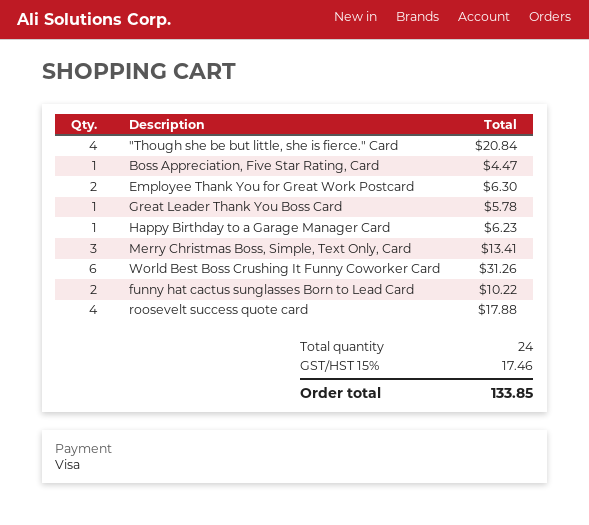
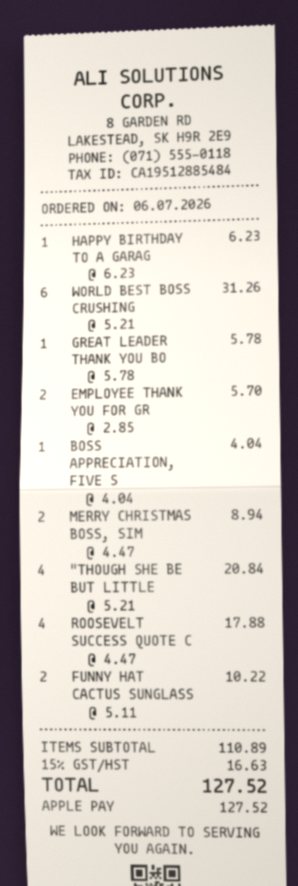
payment method: Visa -> Apple Pay
Boss Appreciation, Five Star Rating, Card: 1 for 4.47 -> 1 for 4.04
Employee Thank You for Great Work Postcard: 2 for 6.30 -> 2 for 5.70
Merry Christmas Boss, Simple, Text Only, Card: 3 for 13.41 -> 2 for 8.94
tax: 15% = 17.46 -> 15% = 16.63
total: 133.85 -> 127.52

